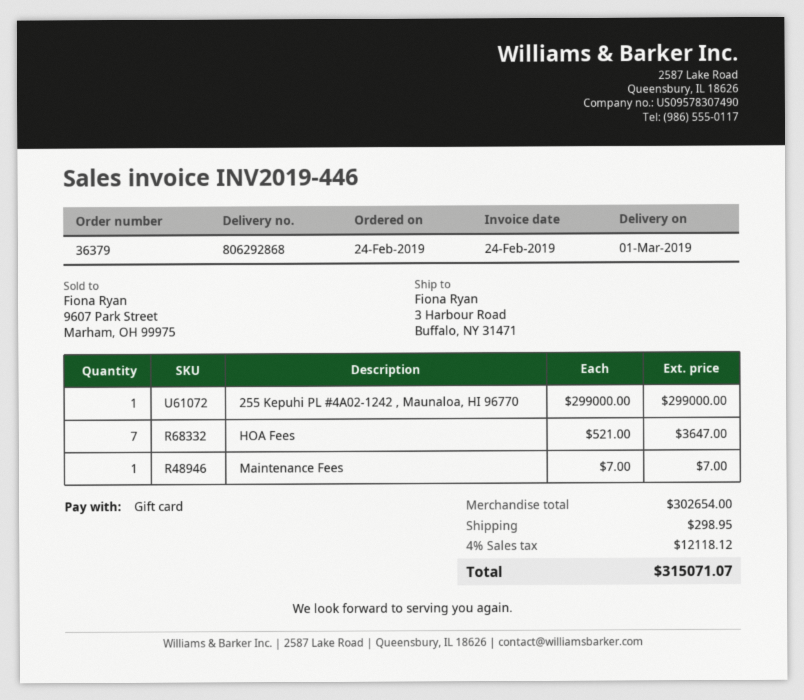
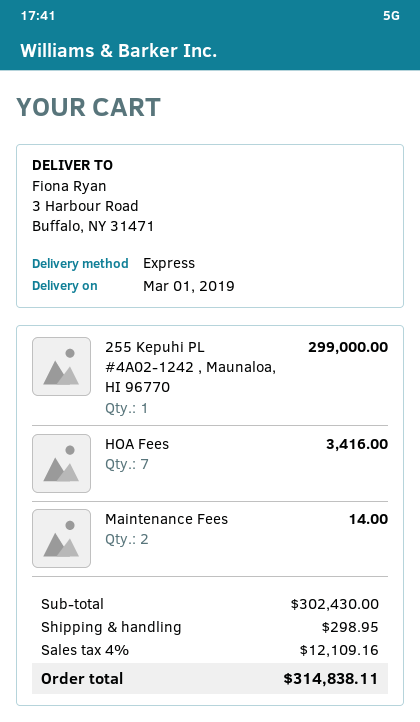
HOA Fees: 7 for 3647.00 -> 7 for 3416.00
Maintenance Fees: 1 for 7.00 -> 2 for 14.00
subtotal: 302654.00 -> 302430.00
tax: 4% = 12118.12 -> 4% = 12109.16
total: 315071.07 -> 314838.11

